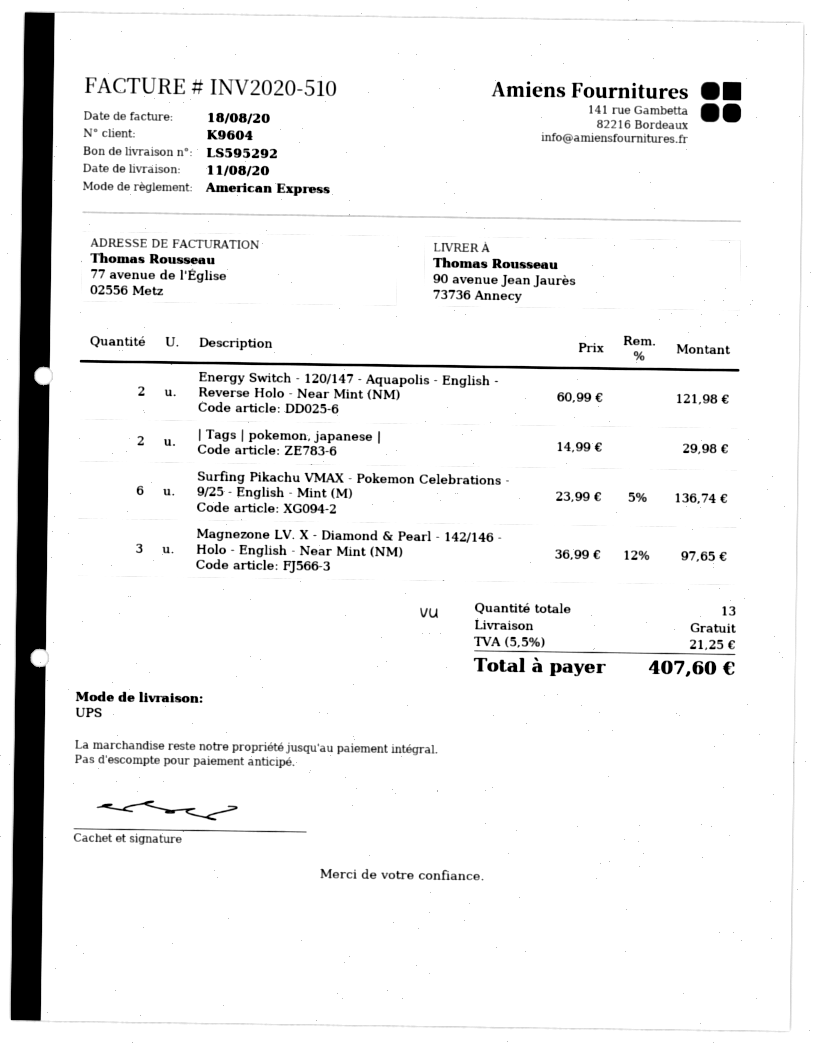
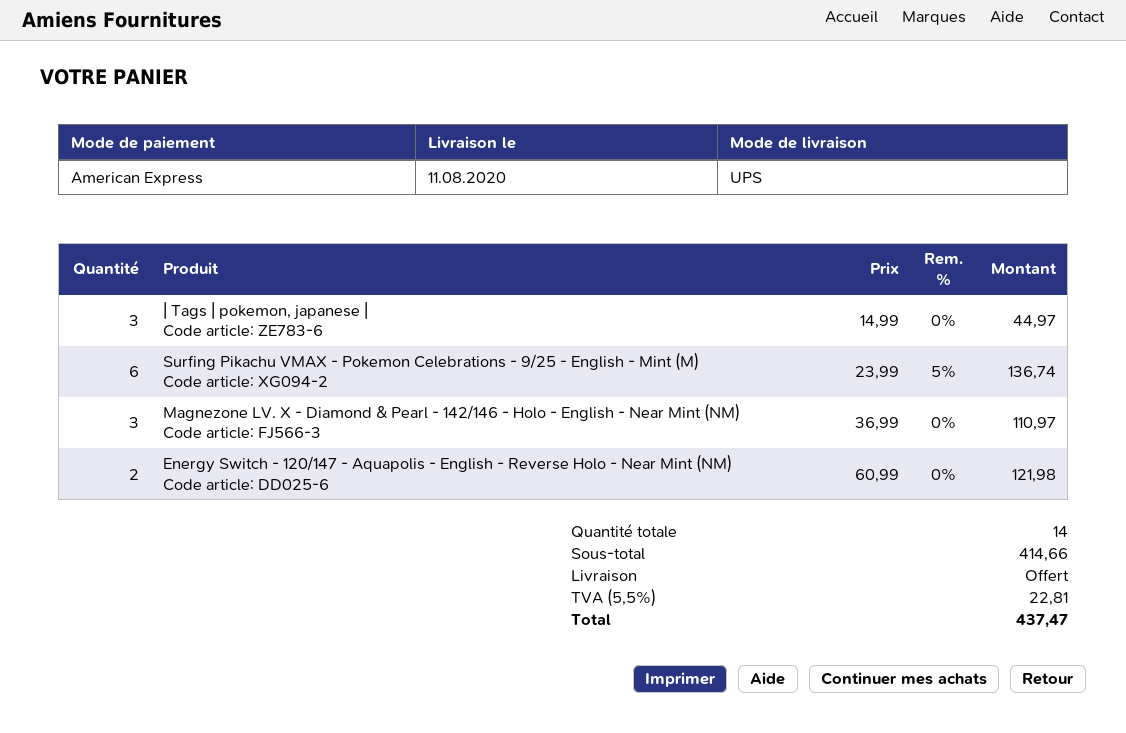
| Tags | pokemon, japanese |: 2 x 14.99 = 29.98 -> 3 x 14.99 = 44.97
Magnezone LV. X - Diamond & Pearl - 142/146 - Holo - English - Near Mint (NM): 3 x 36.99 - 12% = 97.65 -> 3 x 36.99 = 110.97
total quantity: 13 -> 14
tax: 5.5% = 21.25 -> 5.5% = 22.81
total: 407.60 -> 437.47

